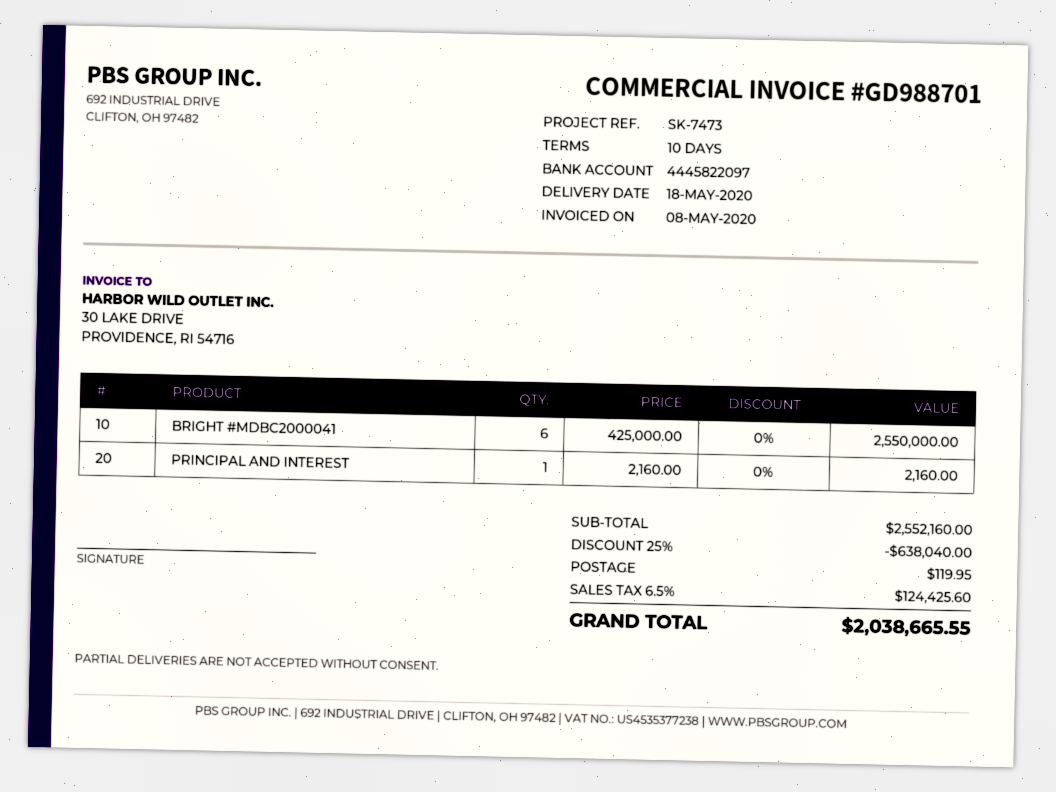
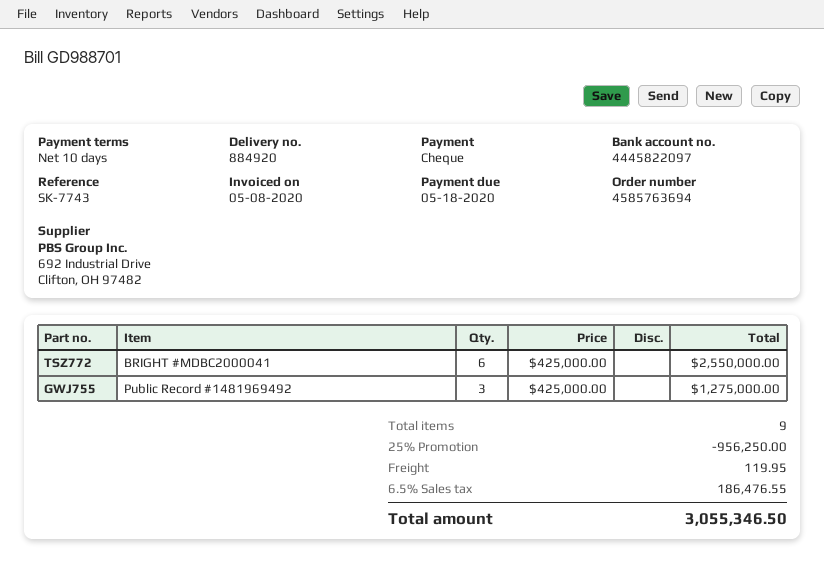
reference: SK-7473 -> SK-7743
PRINCIPAL AND INTEREST: 1 x 2160.00 = 2160.00 -> none
Public Record #1481969492: none -> 3 x 425000.00 = 1275000.00
discount: 25% = 638040.00 -> 25% = 956250.00
tax: 6.5% = 124425.60 -> 6.5% = 186476.55
total: 2038665.55 -> 3055346.50

